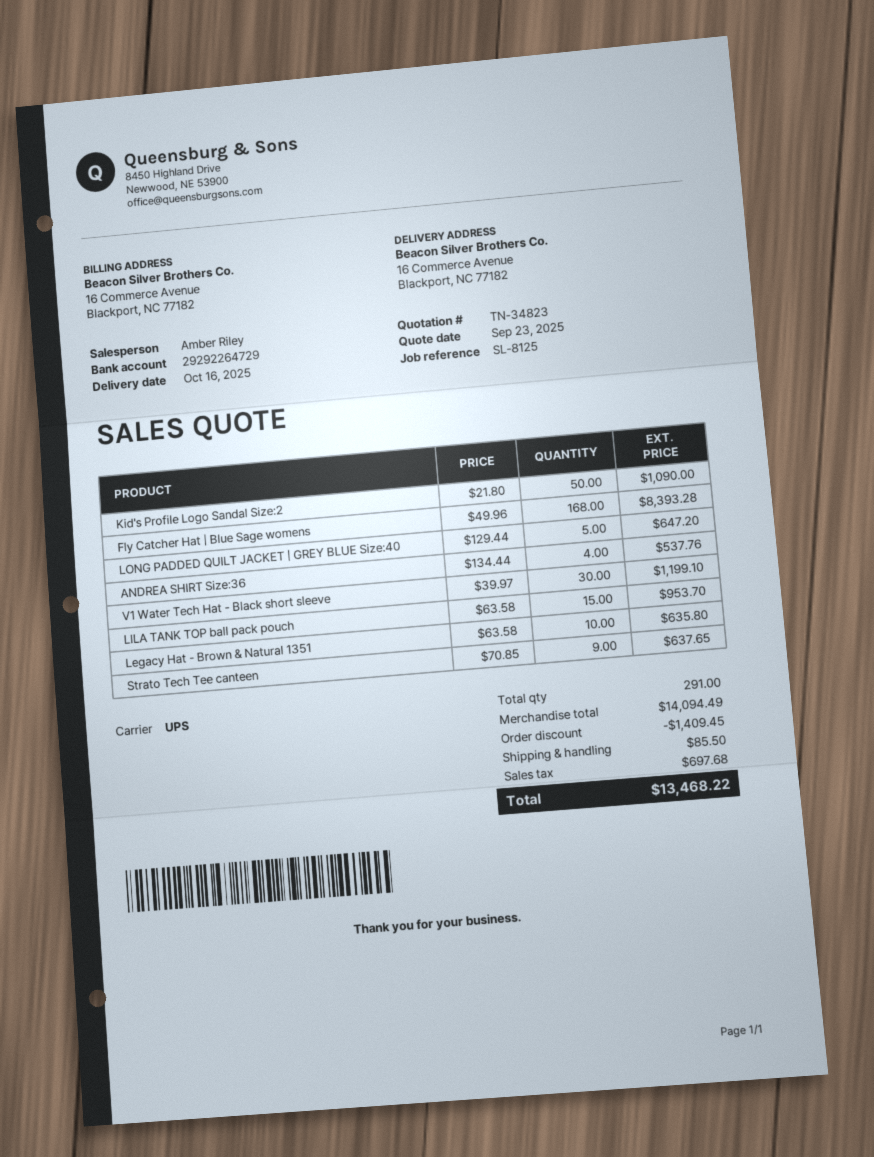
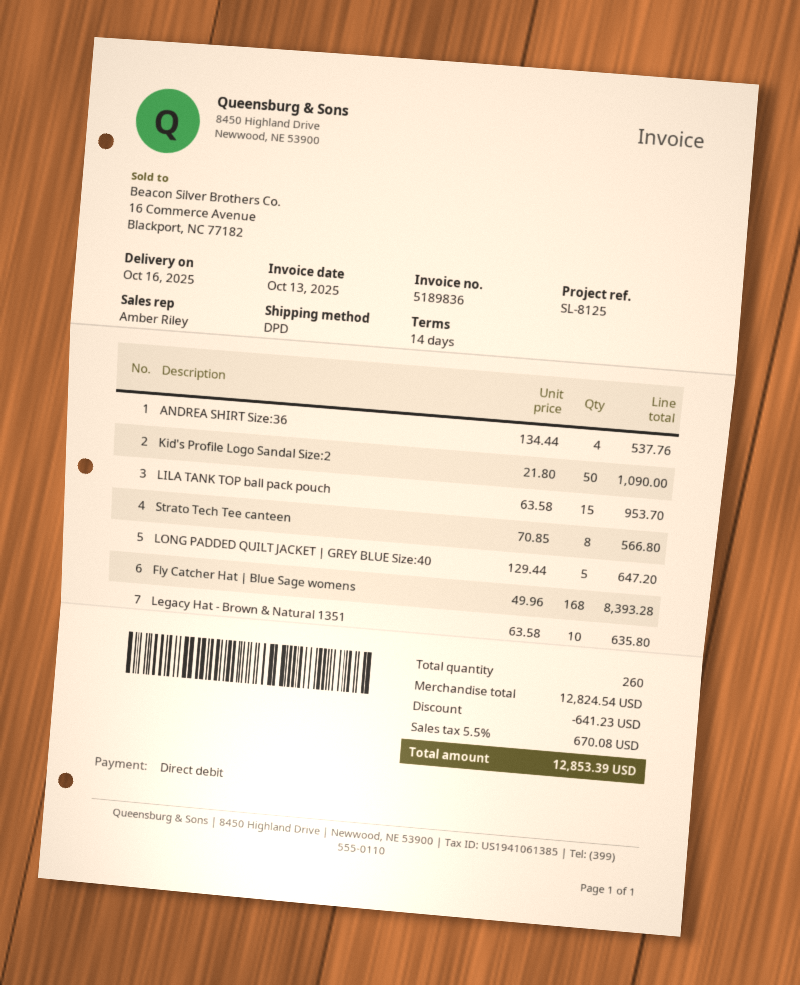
shipping method: UPS -> DPD
V1 Water Tech Hat - Black short sleeve: 30 x 39.97 = 1199.10 -> none
Strato Tech Tee canteen: 9 x 70.85 = 637.65 -> 8 x 70.85 = 566.80
total quantity: 291 -> 260
subtotal: 14094.49 -> 12824.54
discount: 1409.45 -> 641.23
shipping: 85.50 -> none
tax: 697.68 -> 670.08
total: 13468.22 -> 12853.39

